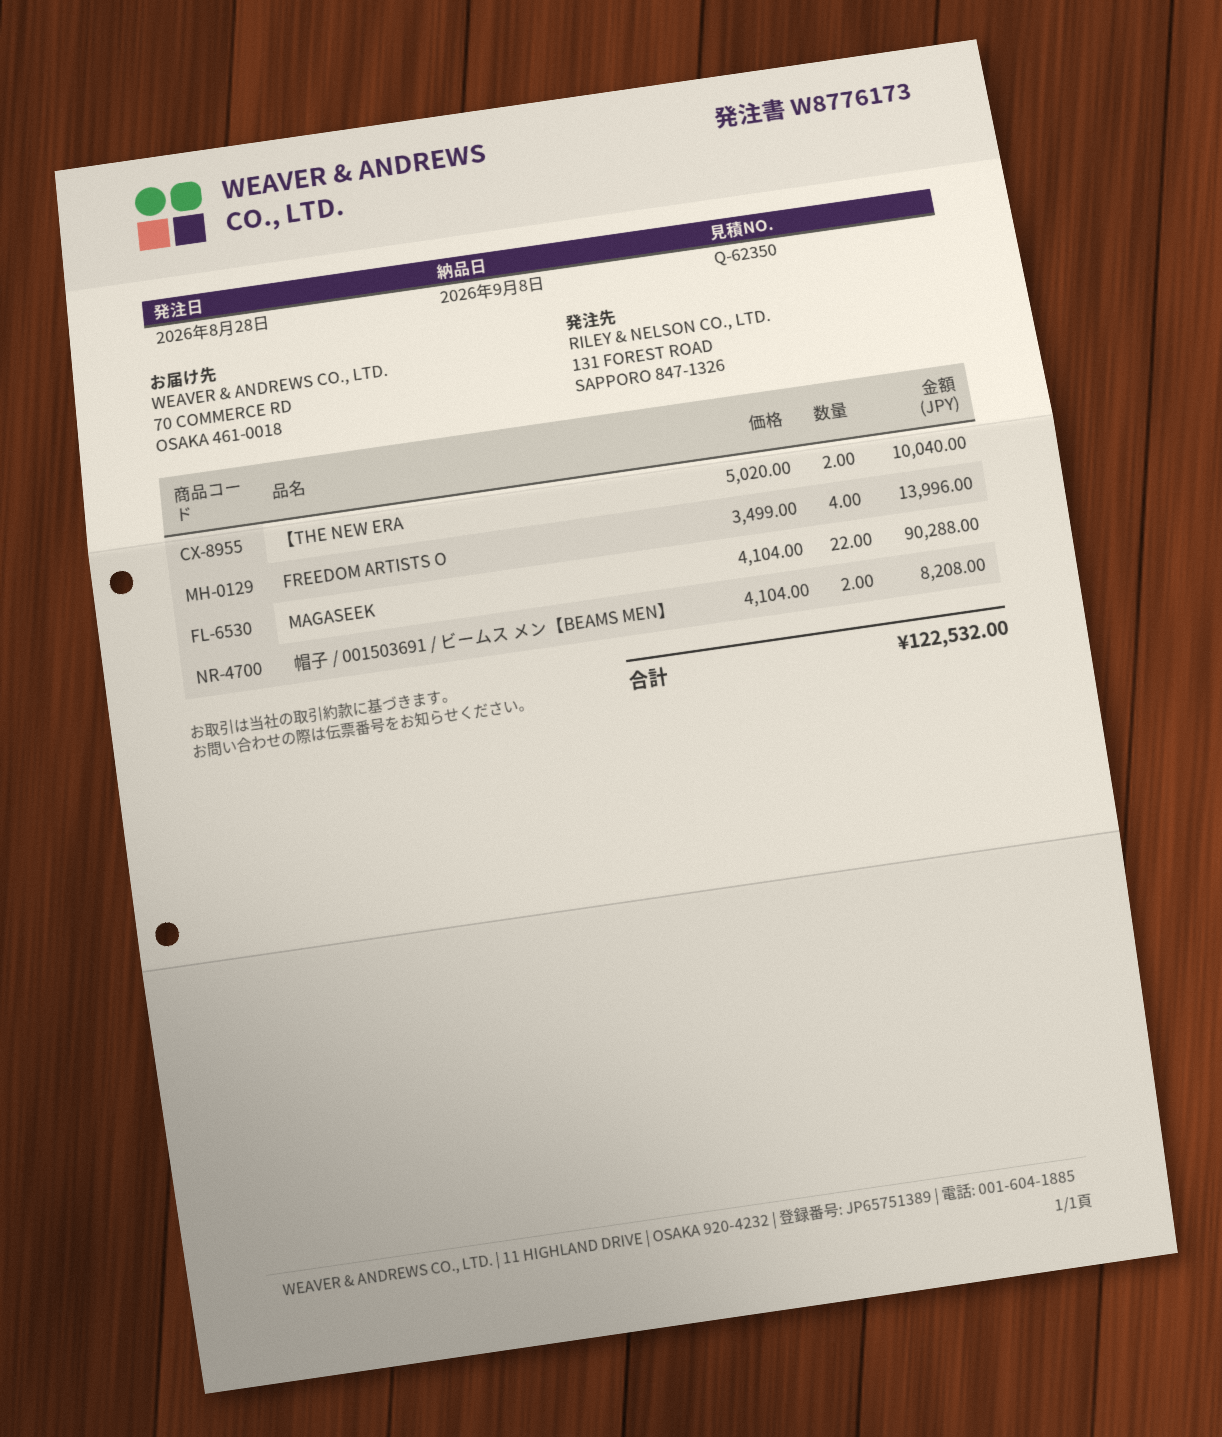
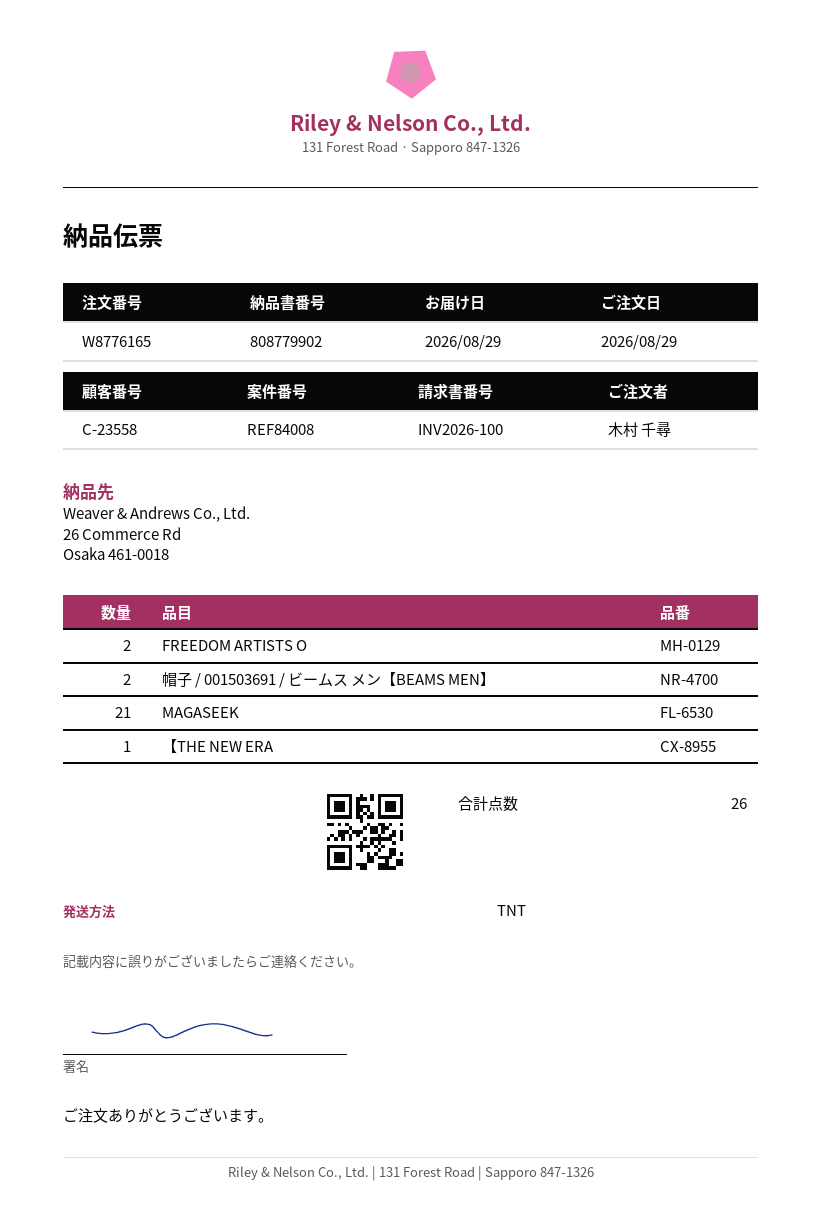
order number: W8776173 -> W8776165
order date: 2026-08-28 -> 2026-08-29
delivery date: 2026-09-08 -> 2026-08-29
ship to: 70 COMMERCE RD, OSAKA 461-0018 -> 26 Commerce Rd, Osaka 461-0018
【THE NEW ERA: 2 -> 1
FREEDOM ARTISTS O: 4 -> 2
MAGASEEK: 22 -> 21

